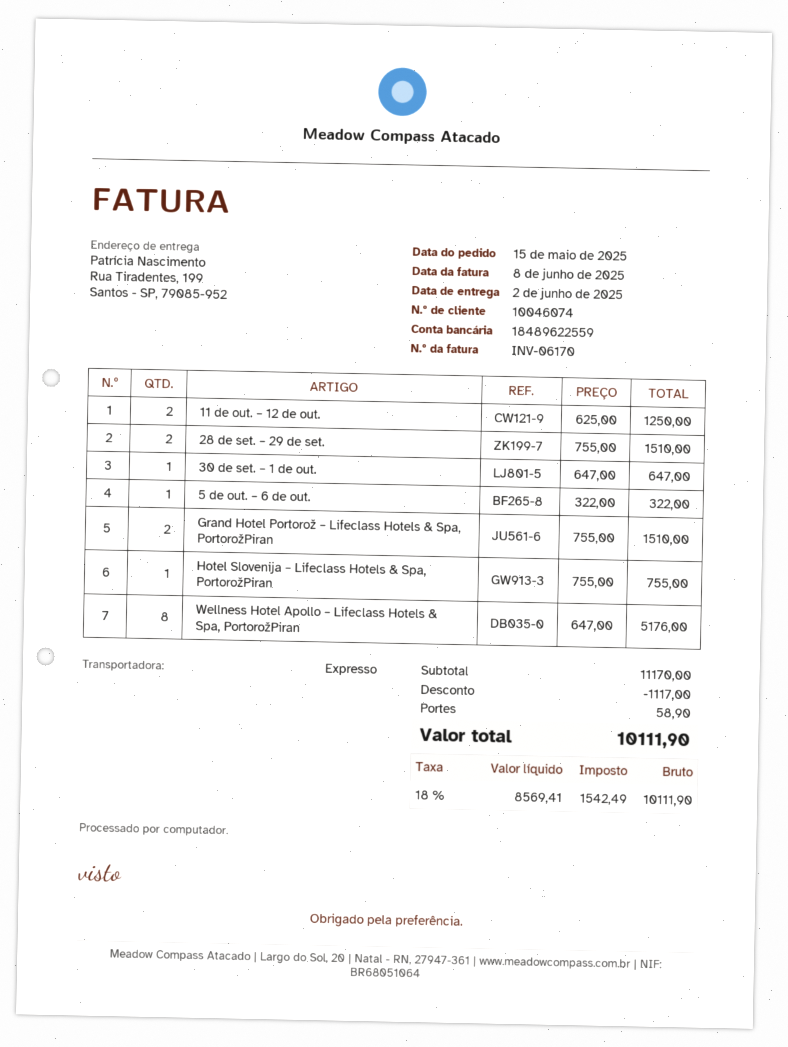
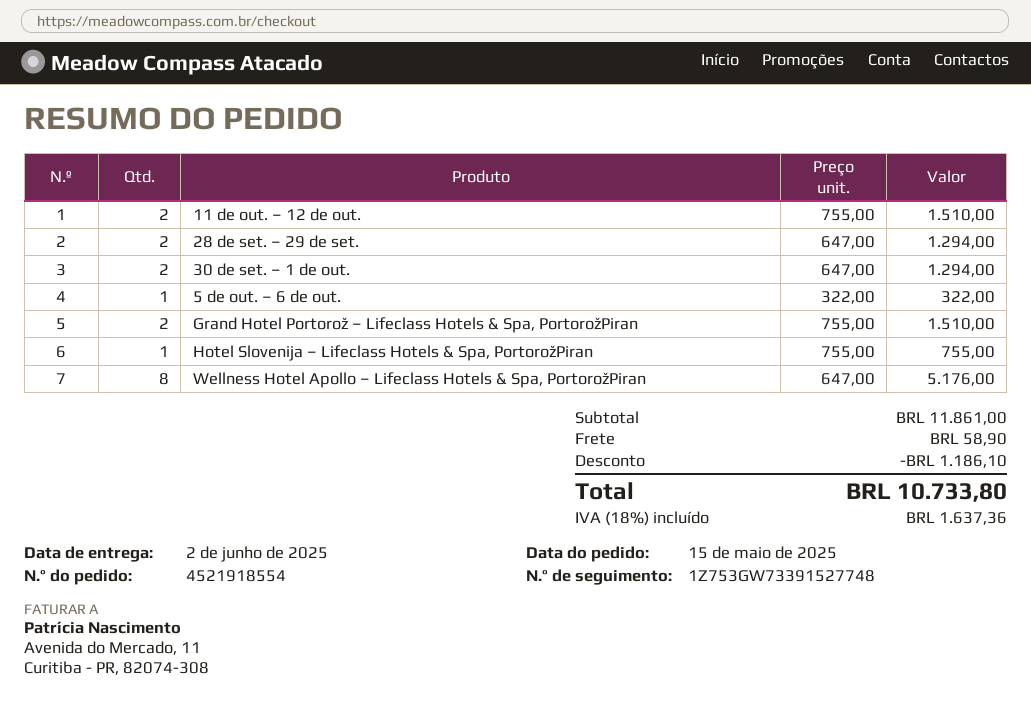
11 de out. – 12 de out.: 2 x 625.00 = 1250.00 -> 2 x 755.00 = 1510.00
28 de set. – 29 de set.: 2 x 755.00 = 1510.00 -> 2 x 647.00 = 1294.00
30 de set. – 1 de out.: 1 x 647.00 = 647.00 -> 2 x 647.00 = 1294.00
subtotal: 11170.00 -> 11861.00
discount: 1117.00 -> 1186.10
tax: 18% = 1542.49 -> 18% = 1637.36
total: 10111.90 -> 10733.80

